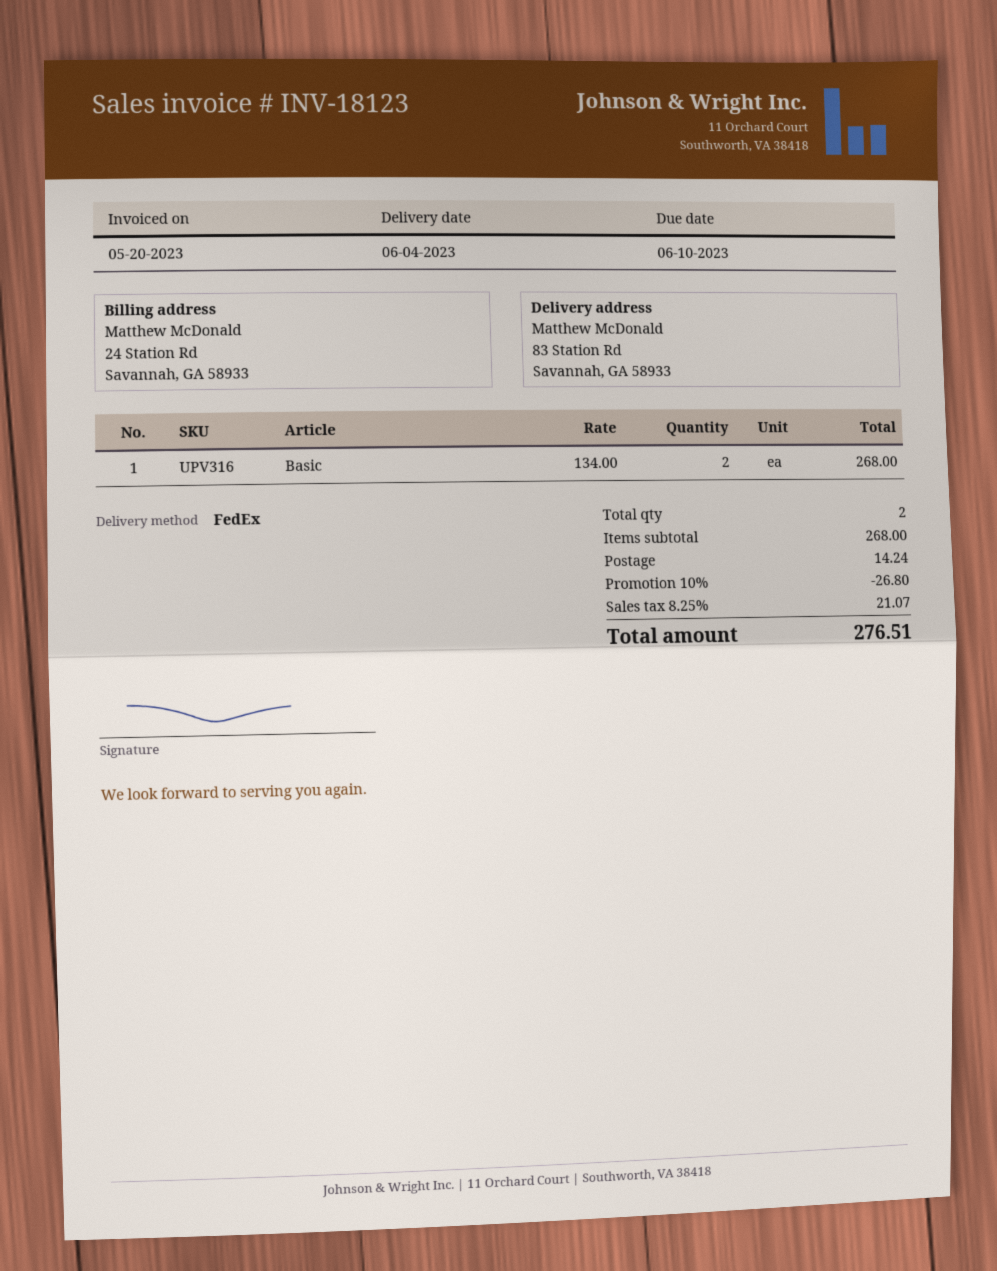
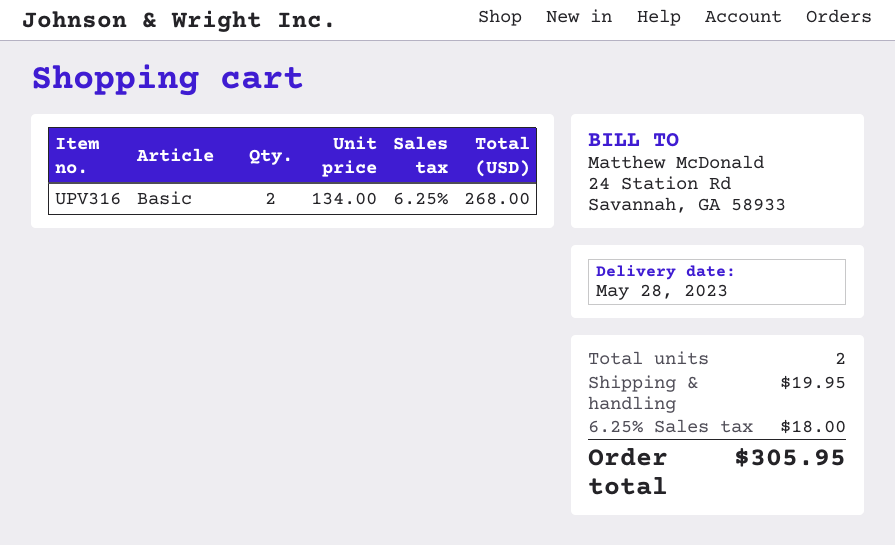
delivery date: 2023-06-04 -> 2023-05-28
discount: 10% = 26.80 -> none
shipping: 14.24 -> 19.95
tax: 8.25% = 21.07 -> 6.25% = 18.00
total: 276.51 -> 305.95

